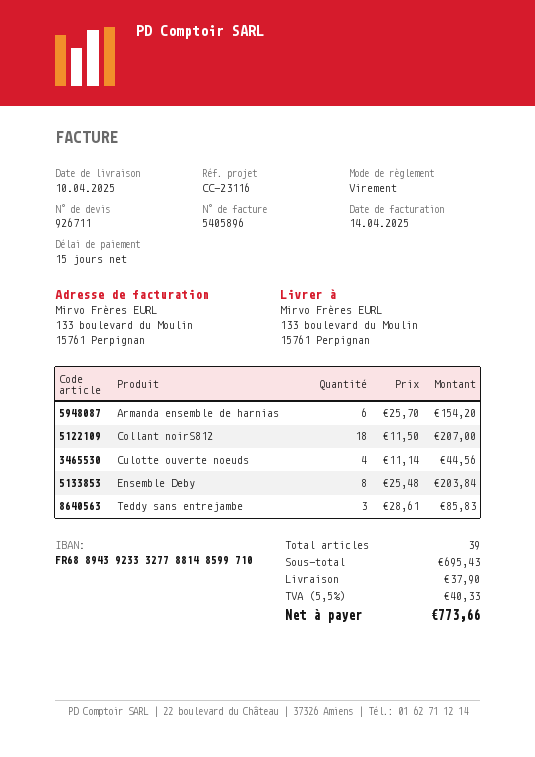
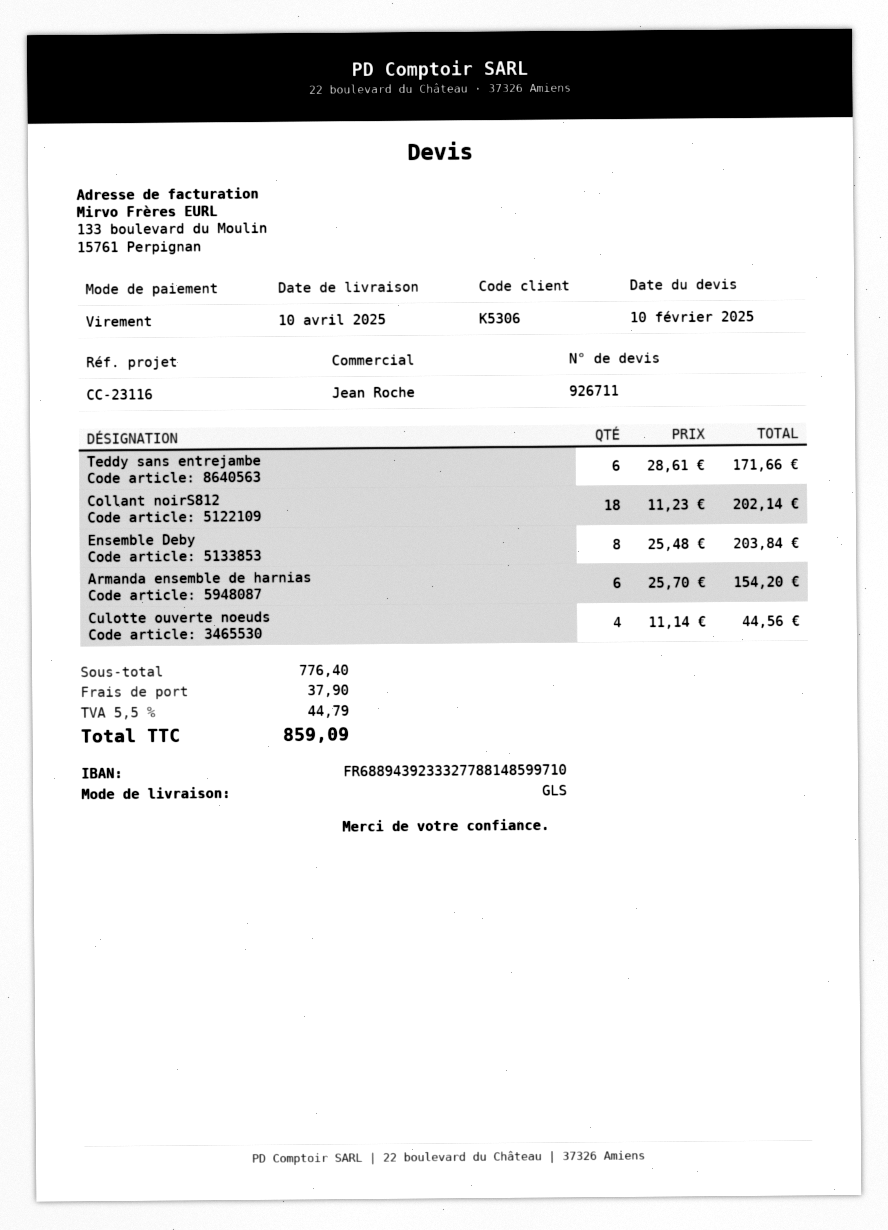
Collant noirS812: 18 x 11.50 = 207.00 -> 18 x 11.23 = 202.14
Teddy sans entrejambe: 3 x 28.61 = 85.83 -> 6 x 28.61 = 171.66
subtotal: 695.43 -> 776.40
tax: 5.5% = 40.33 -> 5.5% = 44.79
total: 773.66 -> 859.09

